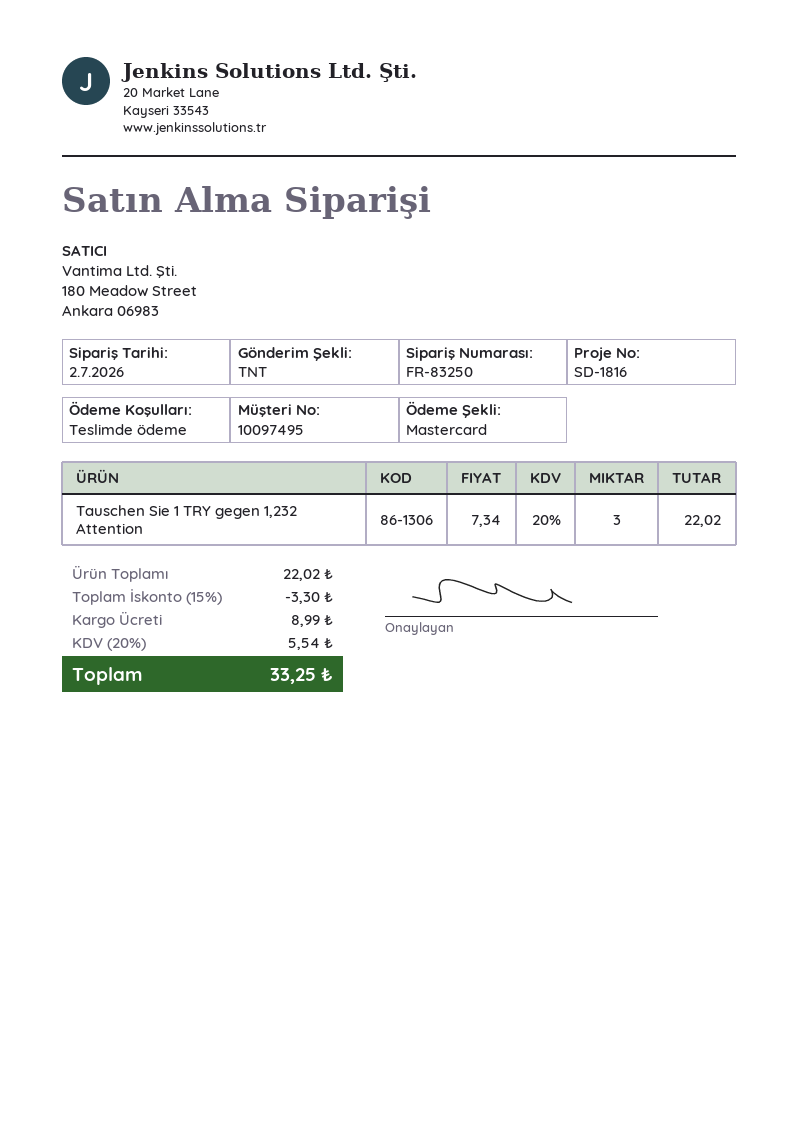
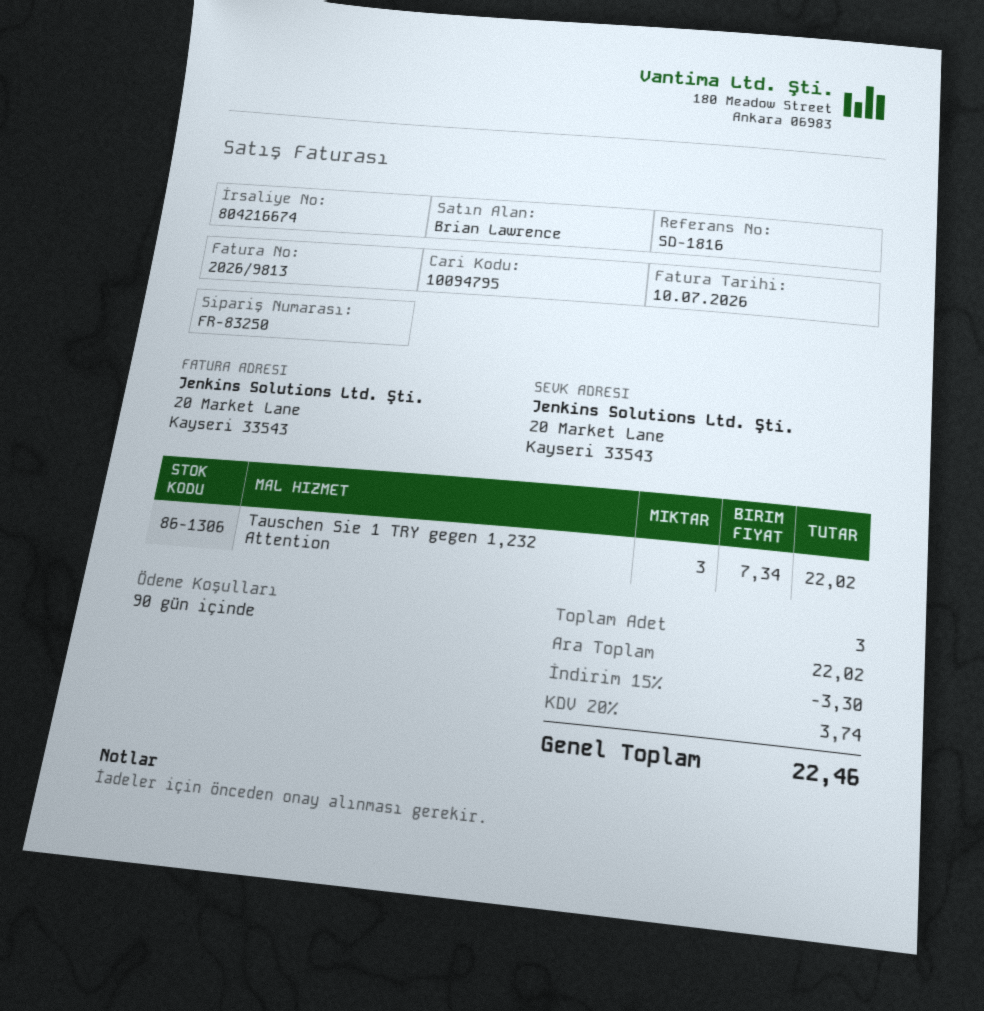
payment terms: on receipt -> 90 days
customer number: 10097495 -> 10094795
shipping: 8.99 -> none
tax: 20% = 5.54 -> 20% = 3.74
total: 33.25 -> 22.46

